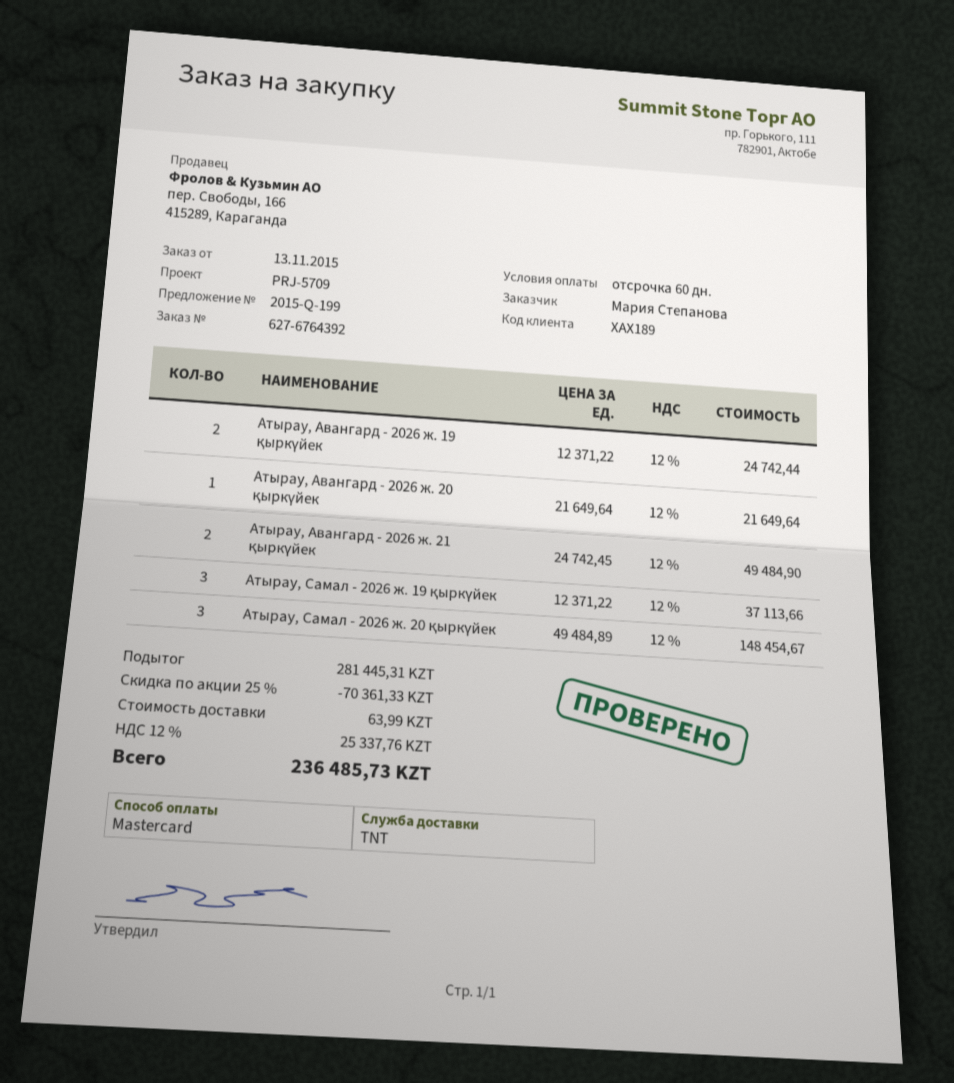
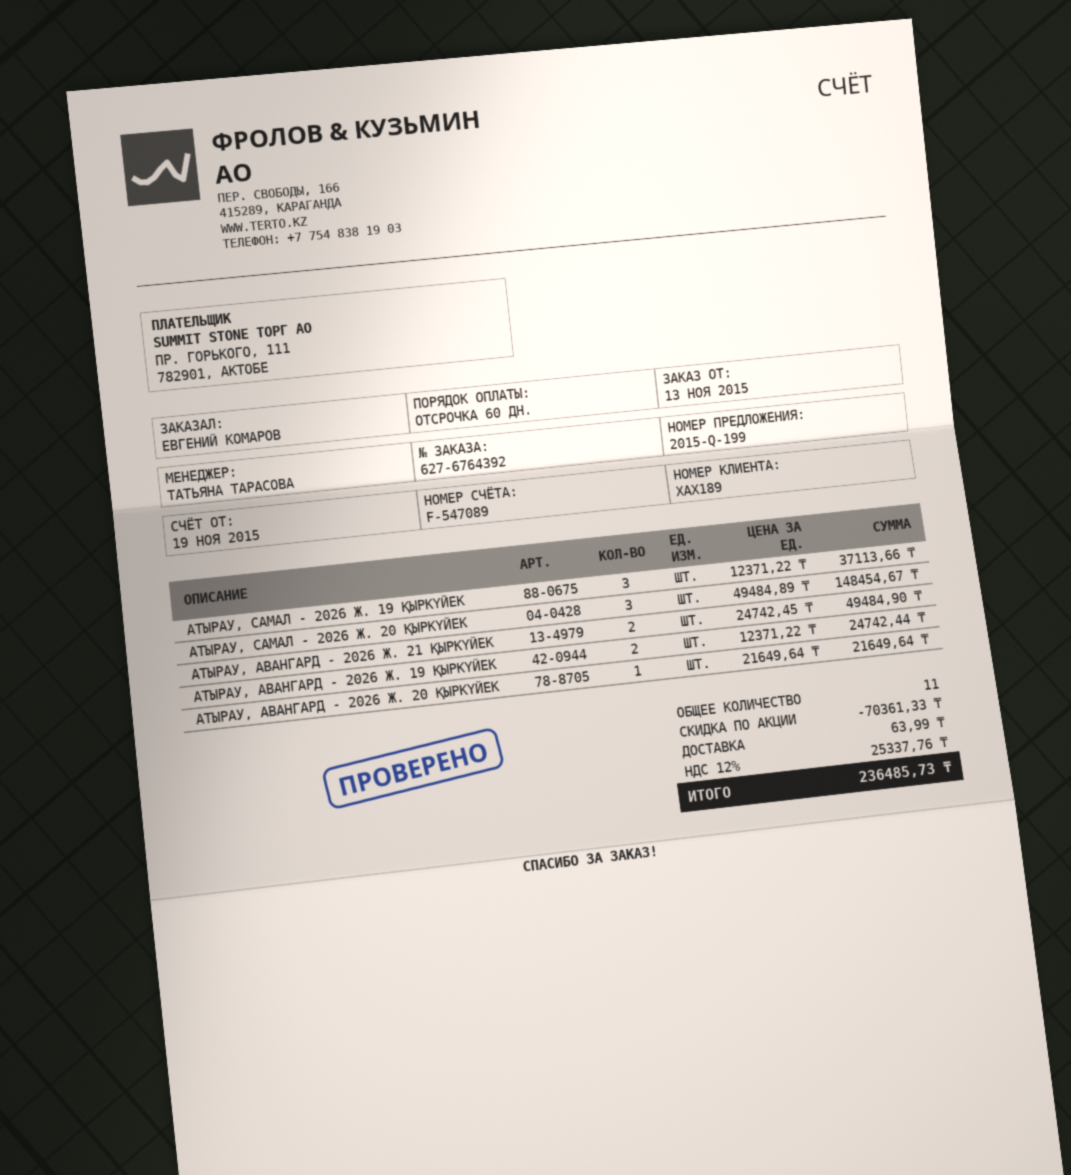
ordered by: Мария Степанова -> ЕВГЕНИЙ КОМАРОВ

